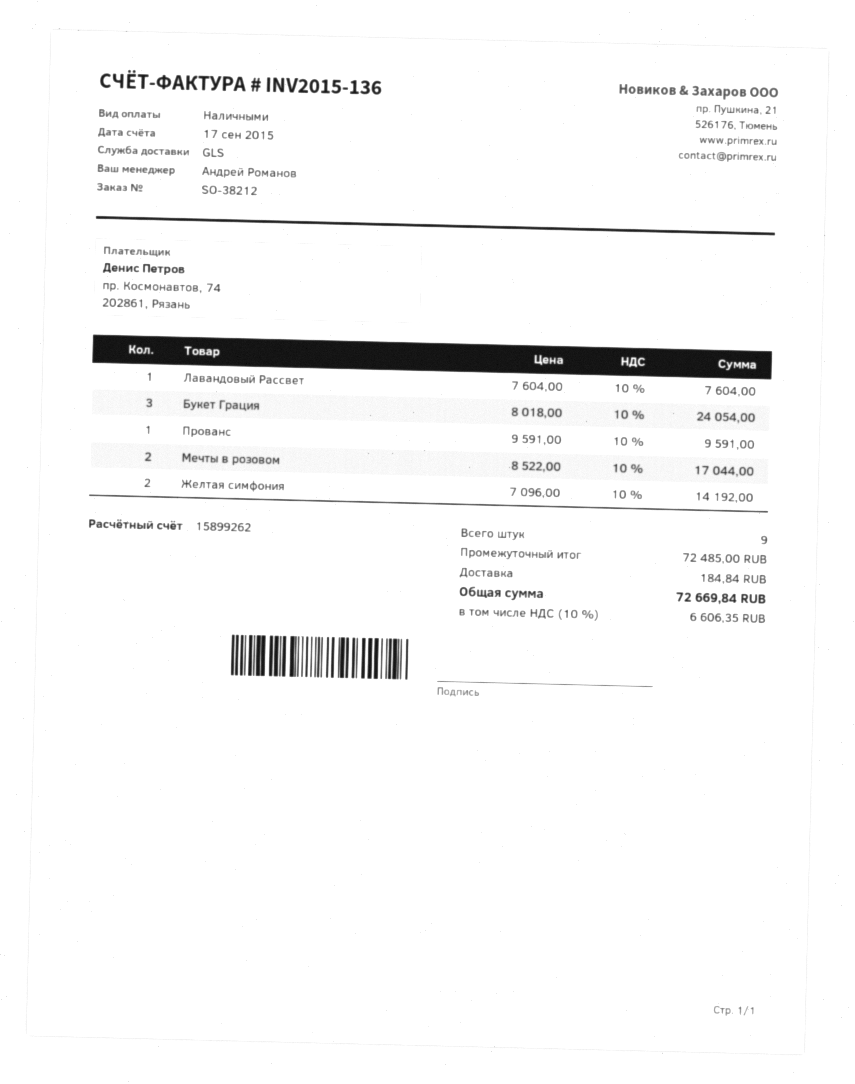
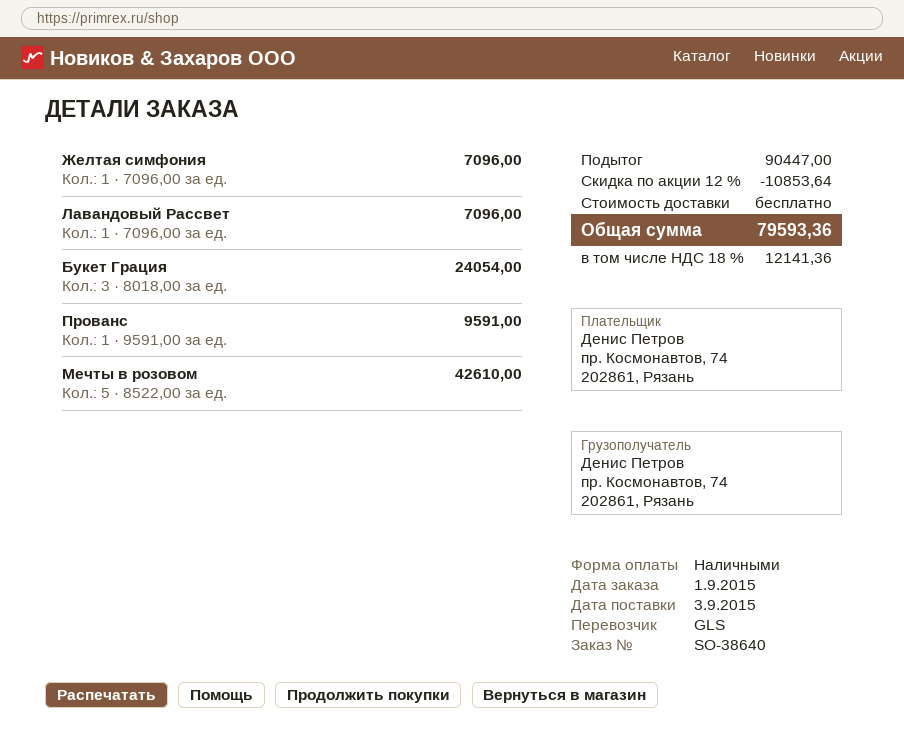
order number: SO-38212 -> SO-38640
Лавандовый Рассвет: 1 x 7604.00 = 7604.00 -> 1 x 7096.00 = 7096.00
Мечты в розовом: 2 x 8522.00 = 17044.00 -> 5 x 8522.00 = 42610.00
Желтая симфония: 2 x 7096.00 = 14192.00 -> 1 x 7096.00 = 7096.00
subtotal: 72485.00 -> 90447.00
discount: none -> 12% = 10853.64
shipping: 184.84 -> 0.00
tax: 10% = 6606.35 -> 18% = 12141.36
total: 72669.84 -> 79593.36

